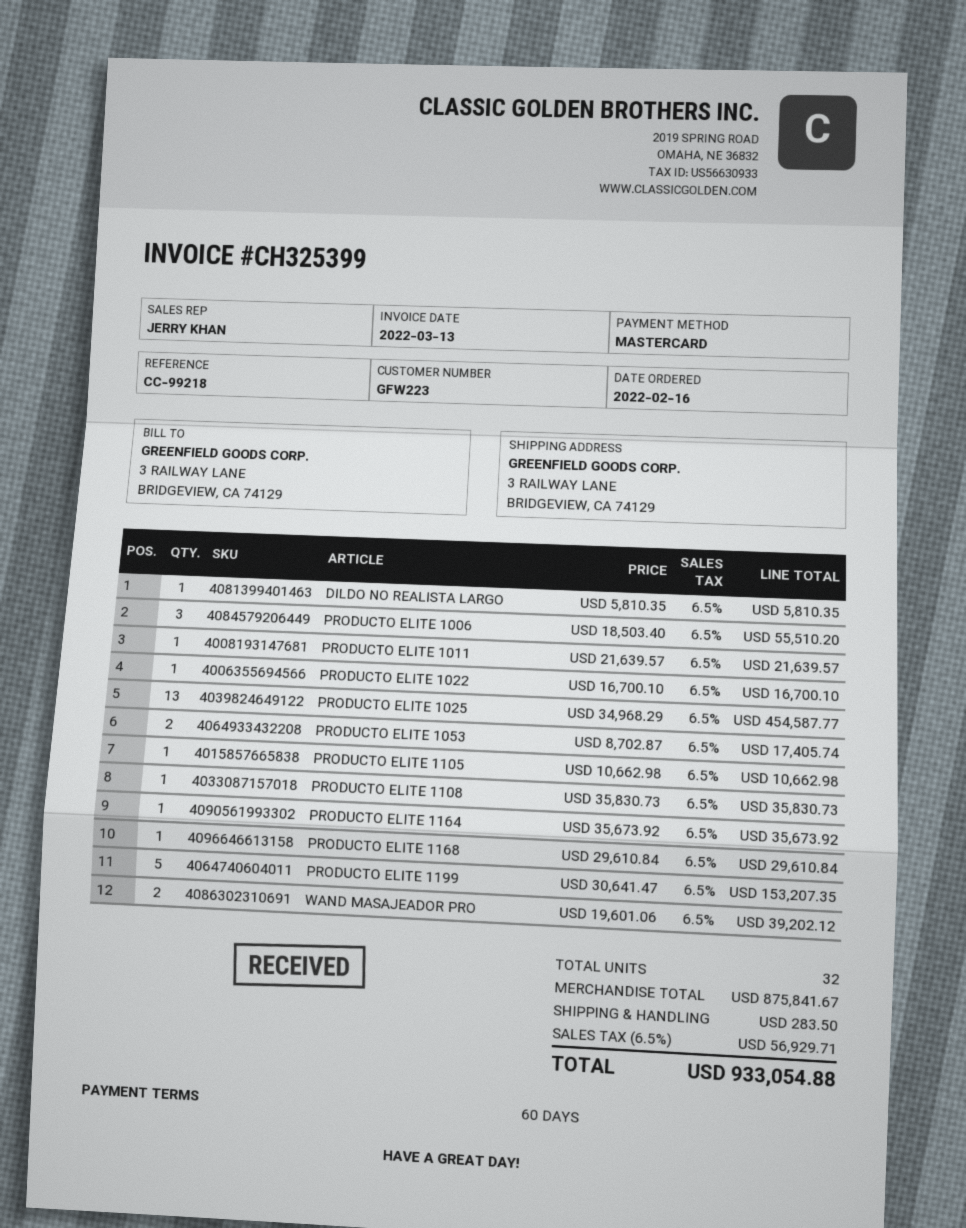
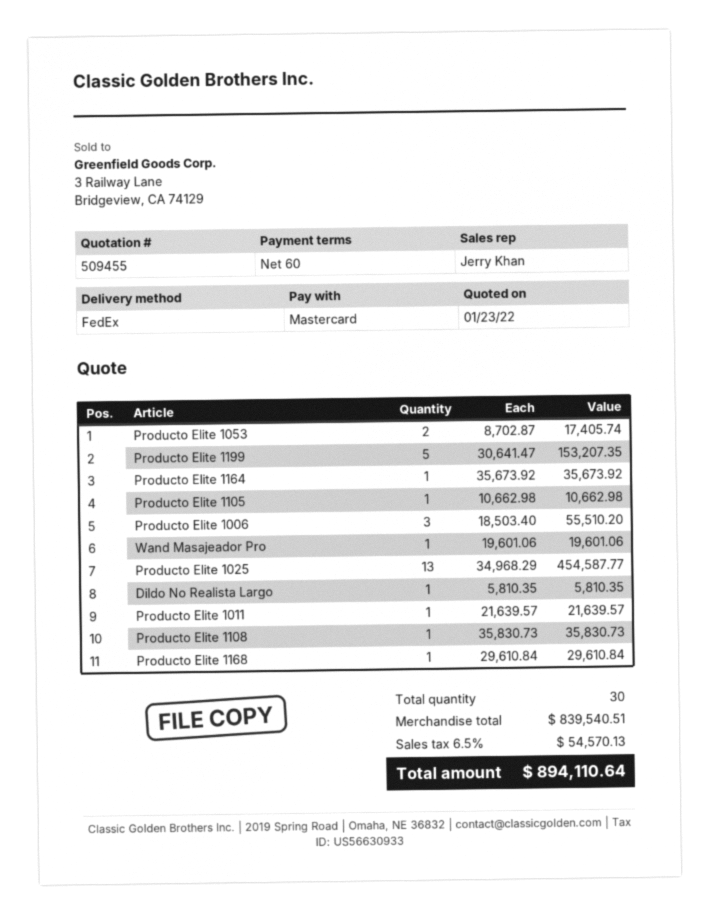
PRODUCTO ELITE 1022: 1 x 16700.10 = 16700.10 -> none
WAND MASAJEADOR PRO: 2 x 19601.06 = 39202.12 -> 1 x 19601.06 = 19601.06
total quantity: 32 -> 30
subtotal: 875841.67 -> 839540.51
shipping: 283.50 -> none
tax: 6.5% = 56929.71 -> 6.5% = 54570.13
total: 933054.88 -> 894110.64

